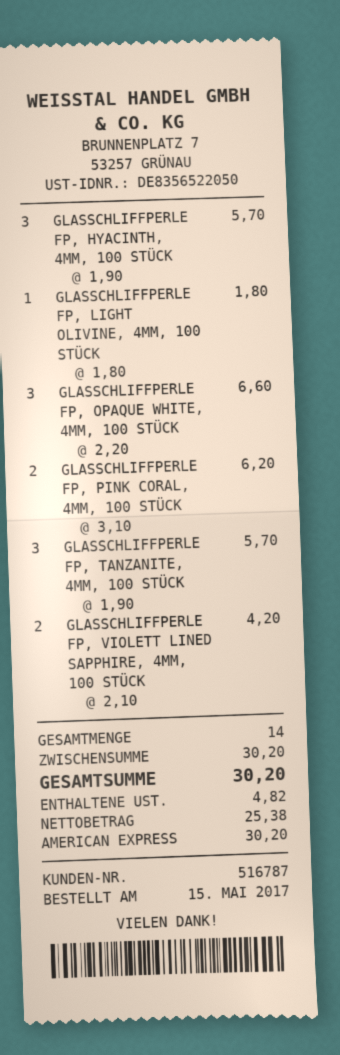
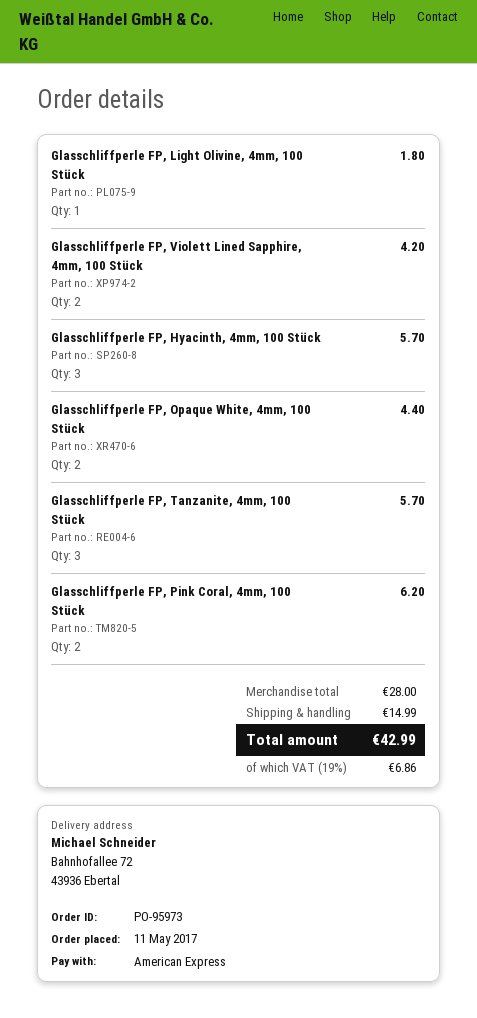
order date: 2017-05-15 -> 2017-05-11
GLASSCHLIFFPERLE FP, OPAQUE WHITE, 4MM, 100 STÜCK: 3 for 6.60 -> 2 for 4.40
subtotal: 30.20 -> 28.00
shipping: none -> 14.99
tax: 4.82 -> 6.86
total: 30.20 -> 42.99

